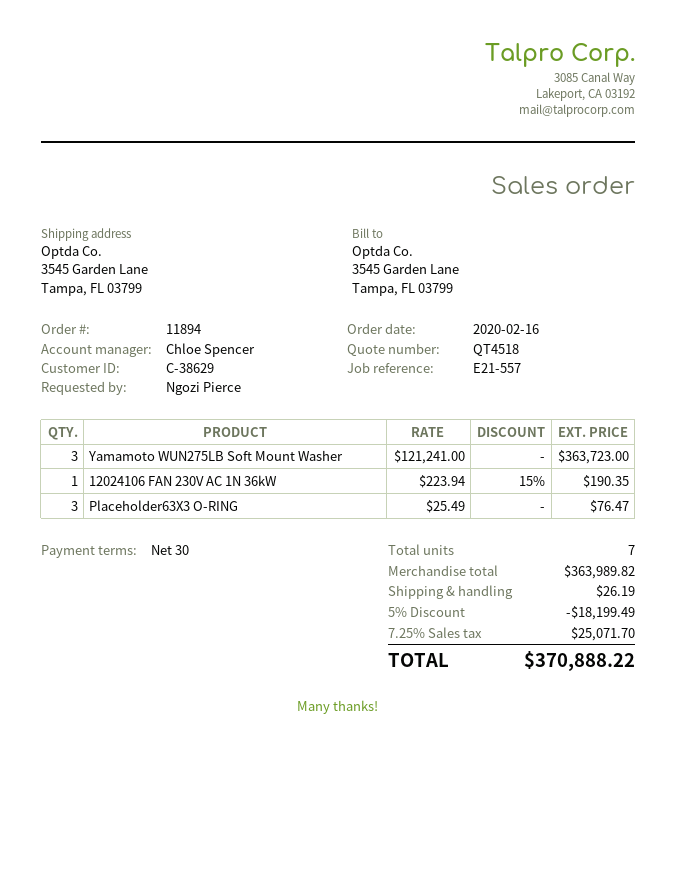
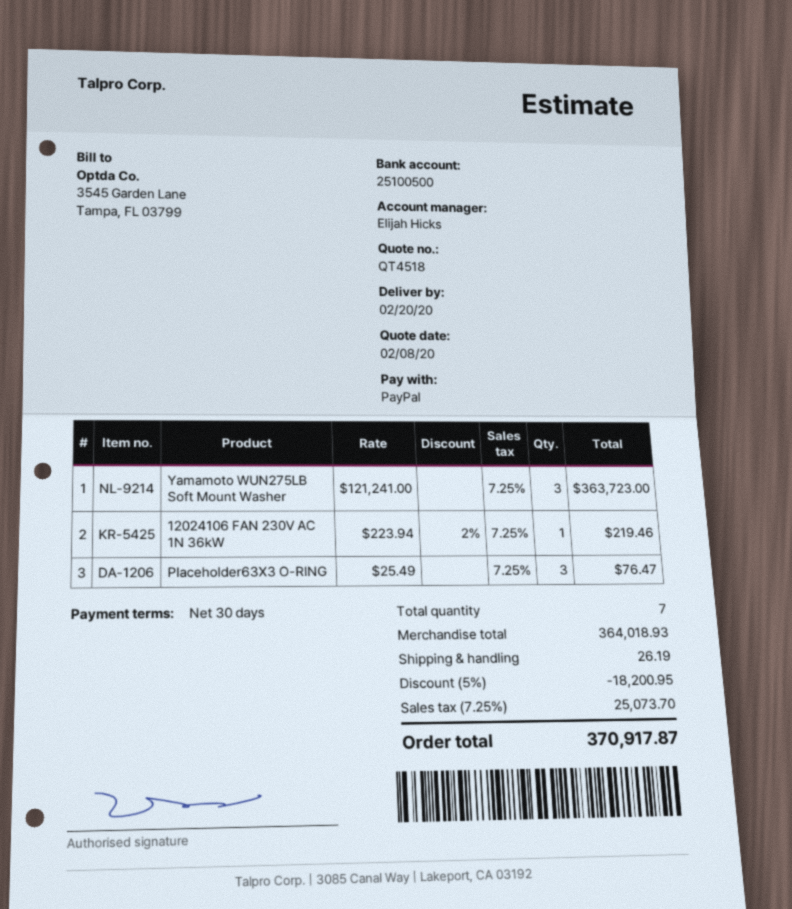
sales rep: Chloe Spencer -> Elijah Hicks
12024106 FAN 230V AC 1N 36kW: 1 x 223.94 - 15% = 190.35 -> 1 x 223.94 - 2% = 219.46
subtotal: 363989.82 -> 364018.93
discount: 5% = 18199.49 -> 5% = 18200.95
tax: 7.25% = 25071.70 -> 7.25% = 25073.70
total: 370888.22 -> 370917.87

